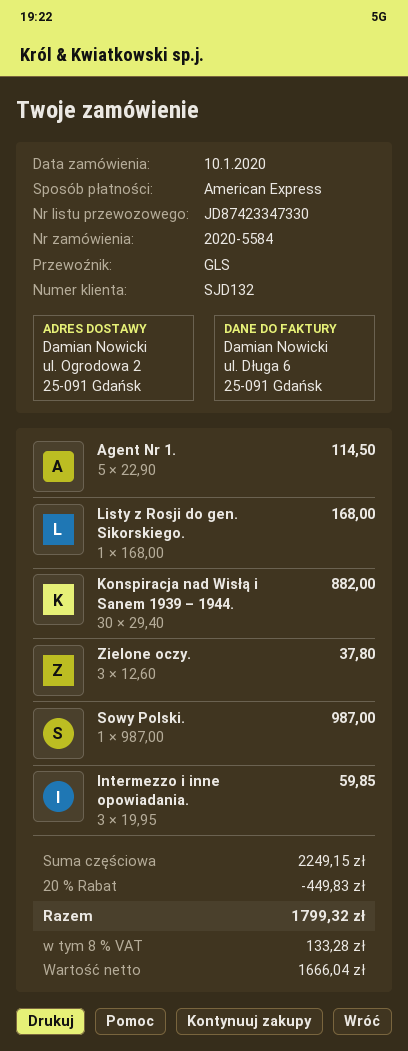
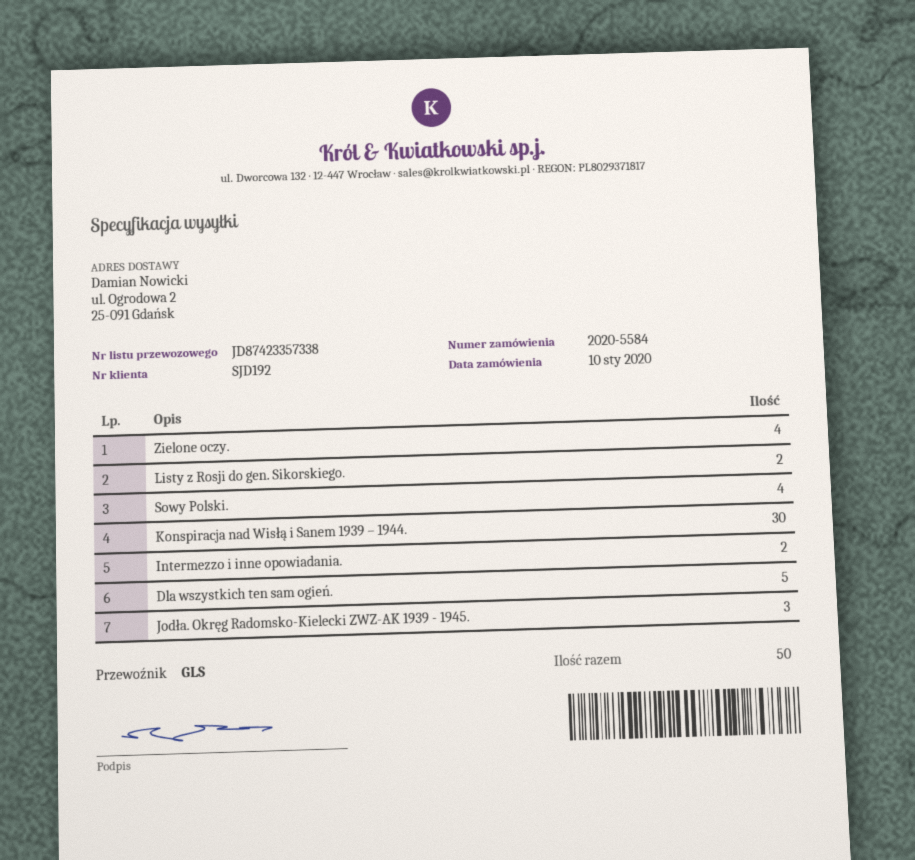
customer number: SJD132 -> SJD192
tracking number: JD87423347330 -> JD87423357338
Agent Nr 1.: 5 -> none
Listy z Rosji do gen. Sikorskiego.: 1 -> 2
Zielone oczy.: 3 -> 4
Sowy Polski.: 1 -> 4
Intermezzo i inne opowiadania.: 3 -> 2
Dla wszystkich ten sam ogień.: none -> 5
Jodła. Okręg Radomsko-Kielecki ZWZ-AK 1939 - 1945.: none -> 3

